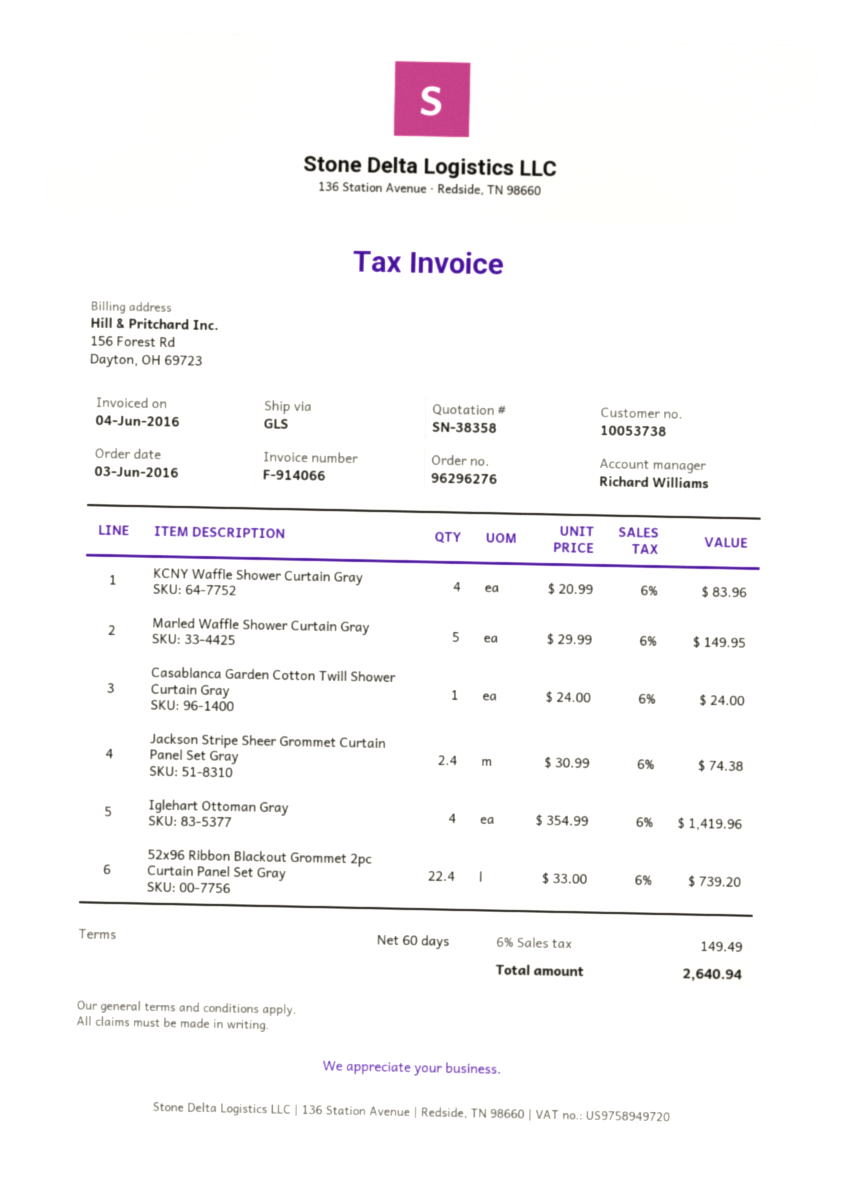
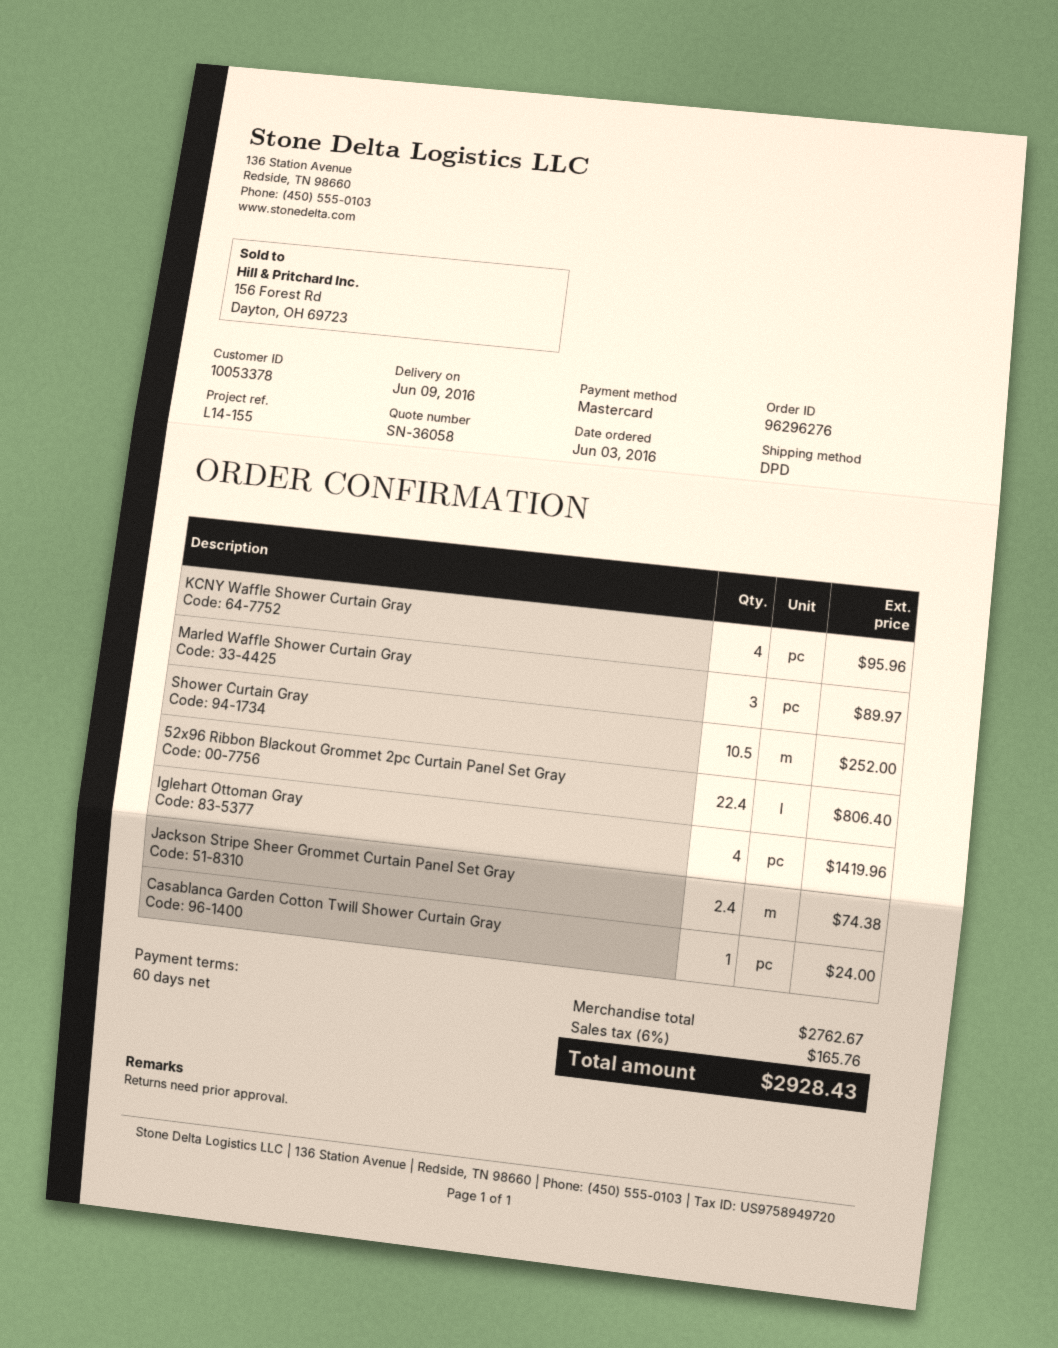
quote number: SN-38358 -> SN-36058
customer number: 10053738 -> 10053378
shipping method: GLS -> DPD
KCNY Waffle Shower Curtain Gray: 4 for 83.96 -> 4 for 95.96
Marled Waffle Shower Curtain Gray: 5 for 149.95 -> 3 for 89.97
52x96 Ribbon Blackout Grommet 2pc Curtain Panel Set Gray: 22.4 for 739.20 -> 22.4 for 806.40
Shower Curtain Gray: none -> 10.5 for 252.00
tax: 6% = 149.49 -> 6% = 165.76
total: 2640.94 -> 2928.43

